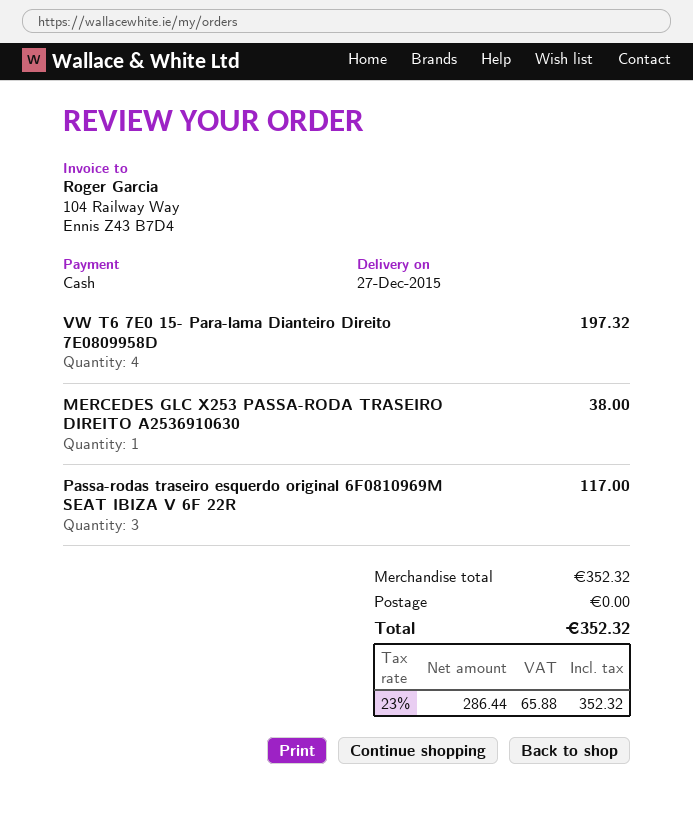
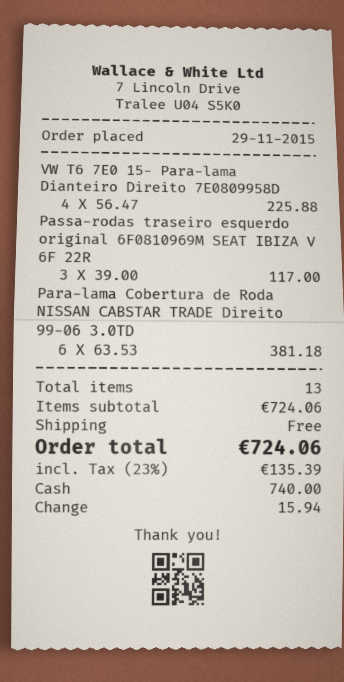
VW T6 7E0 15- Para-lama Dianteiro Direito 7E0809958D: 4 for 197.32 -> 4 for 225.88
MERCEDES GLC X253 PASSA-RODA TRASEIRO DIREITO A2536910630: 1 for 38.00 -> none
Para-lama Cobertura de Roda NISSAN CABSTAR TRADE Direito 99-06 3.0TD: none -> 6 for 381.18
subtotal: 352.32 -> 724.06
tax: 23% = 65.88 -> 23% = 135.39
total: 352.32 -> 724.06

